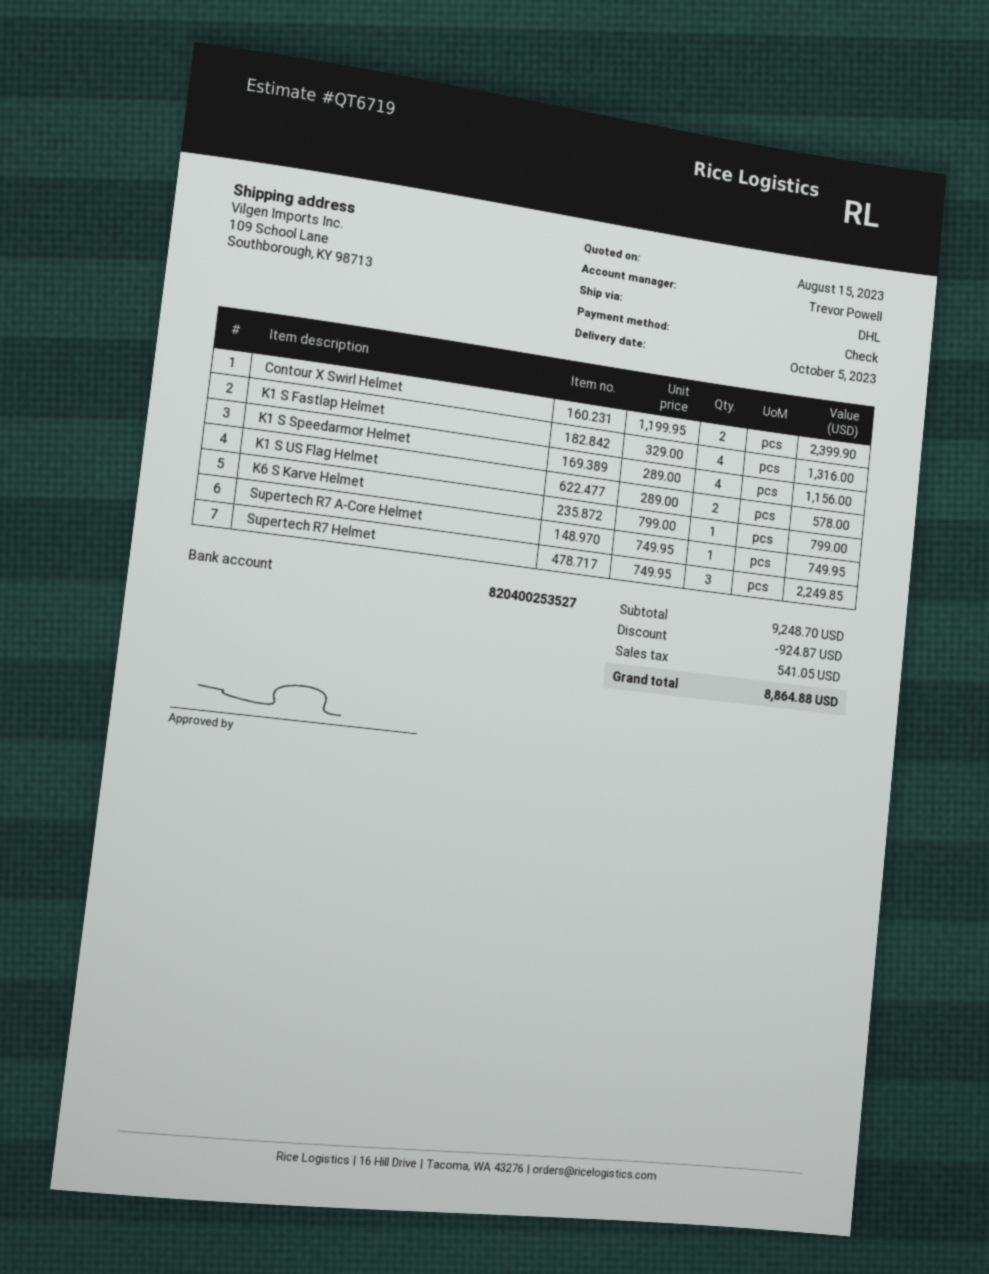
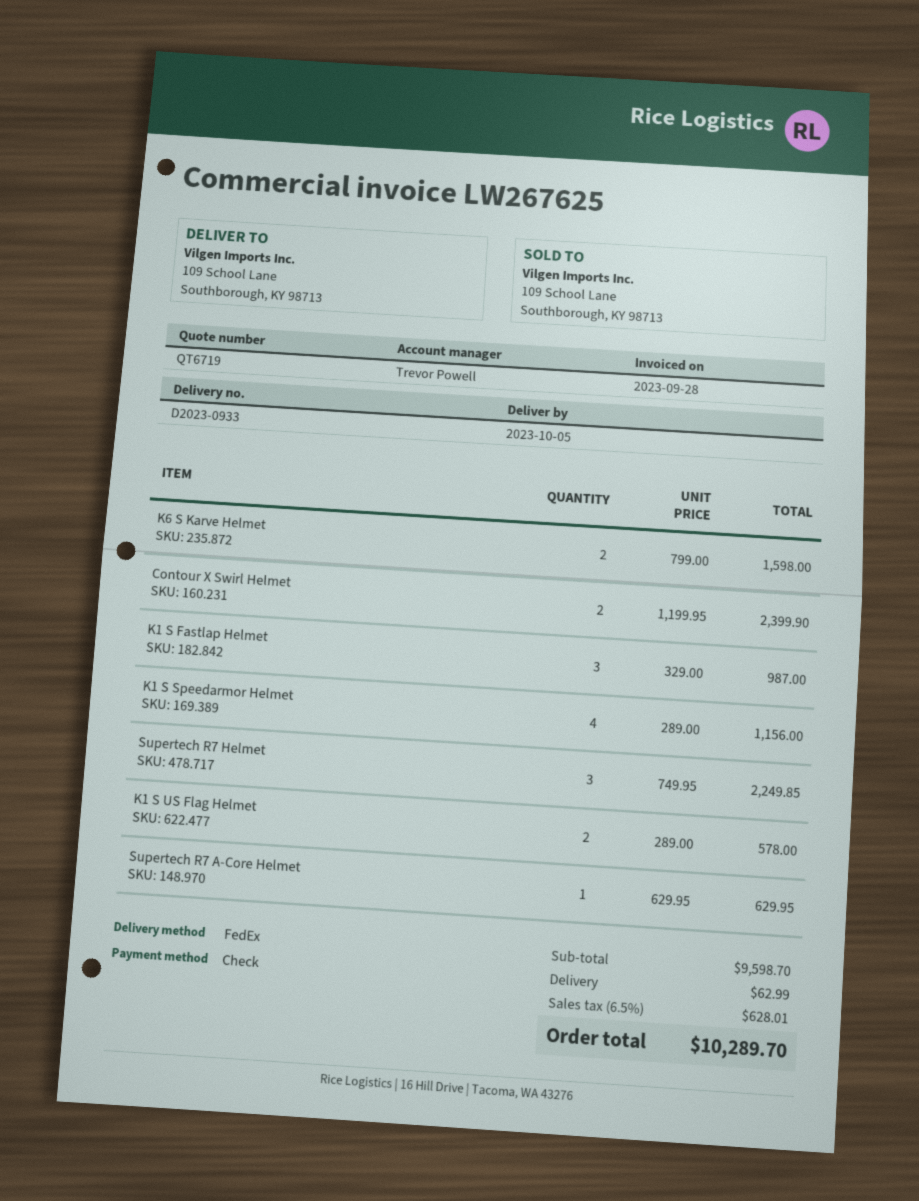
shipping method: DHL -> FedEx
K1 S Fastlap Helmet: 4 x 329.00 = 1316.00 -> 3 x 329.00 = 987.00
K6 S Karve Helmet: 1 x 799.00 = 799.00 -> 2 x 799.00 = 1598.00
Supertech R7 A-Core Helmet: 1 x 749.95 = 749.95 -> 1 x 629.95 = 629.95
subtotal: 9248.70 -> 9598.70
discount: 924.87 -> none
shipping: none -> 62.99
tax: 541.05 -> 628.01
total: 8864.88 -> 10289.70

